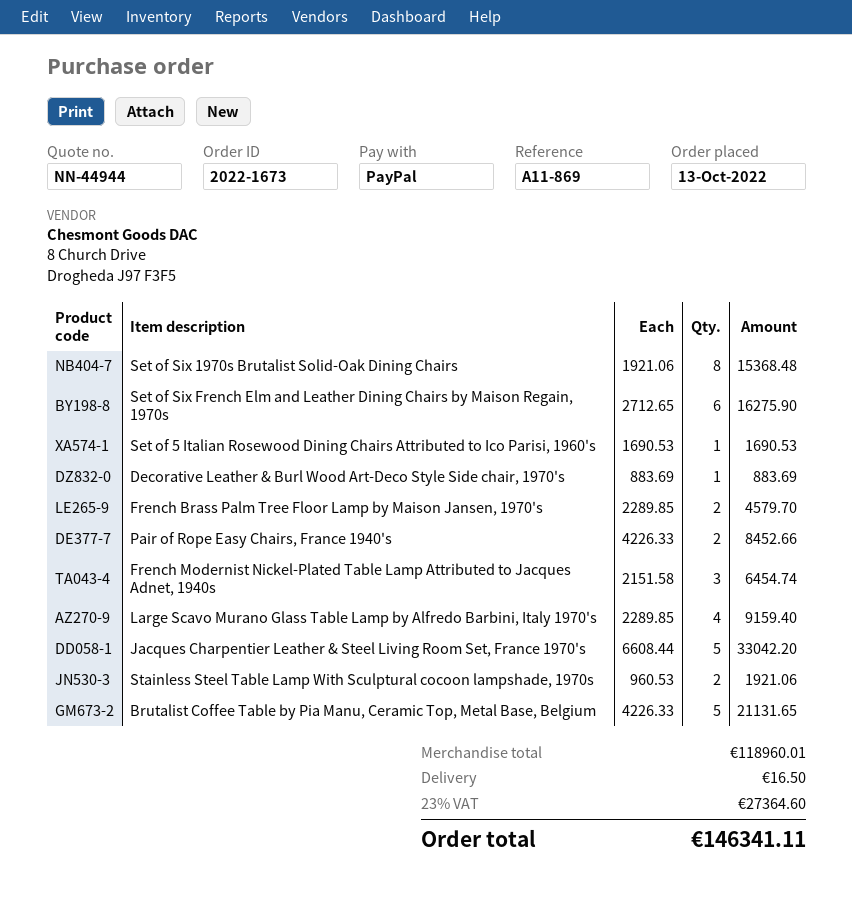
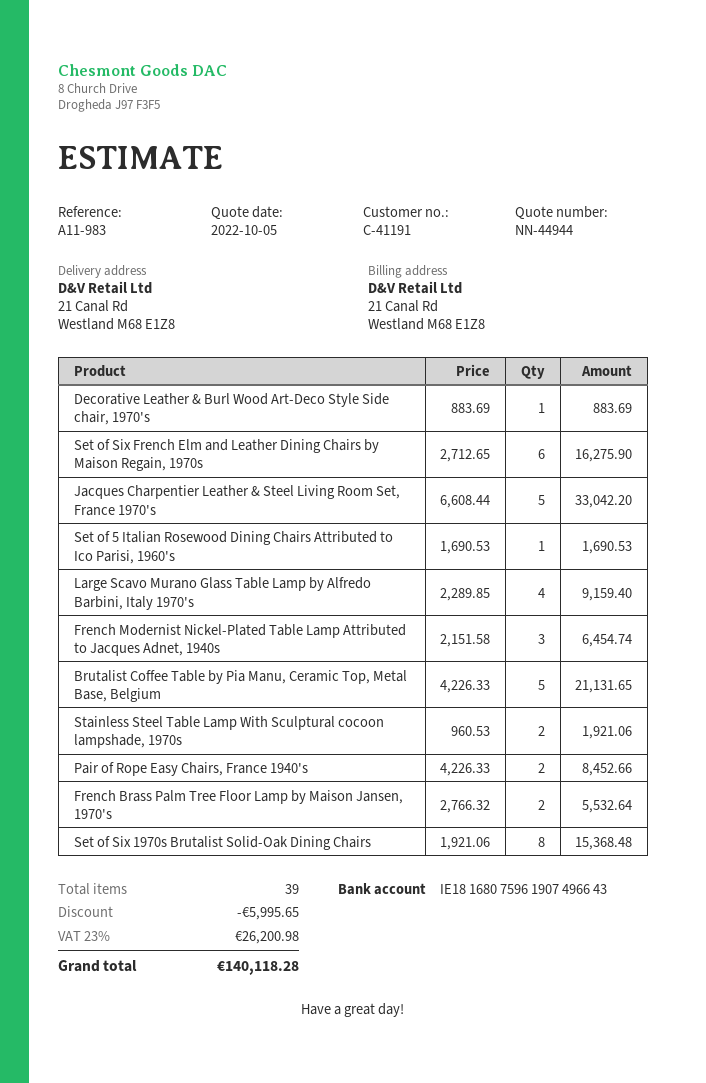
reference: A11-869 -> A11-983
French Brass Palm Tree Floor Lamp by Maison Jansen, 1970's: 2 x 2289.85 = 4579.70 -> 2 x 2766.32 = 5532.64
discount: none -> 5995.65
shipping: 16.50 -> none
tax: 23% = 27364.60 -> 23% = 26200.98
total: 146341.11 -> 140118.28

